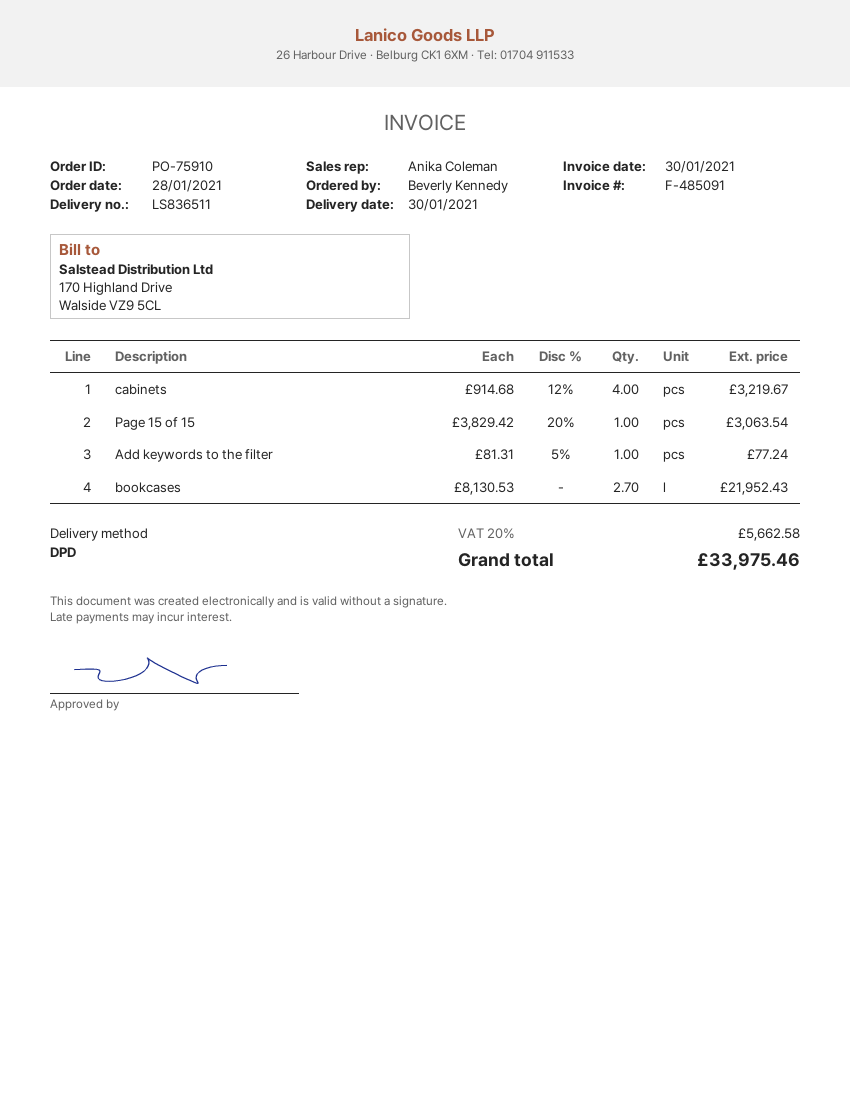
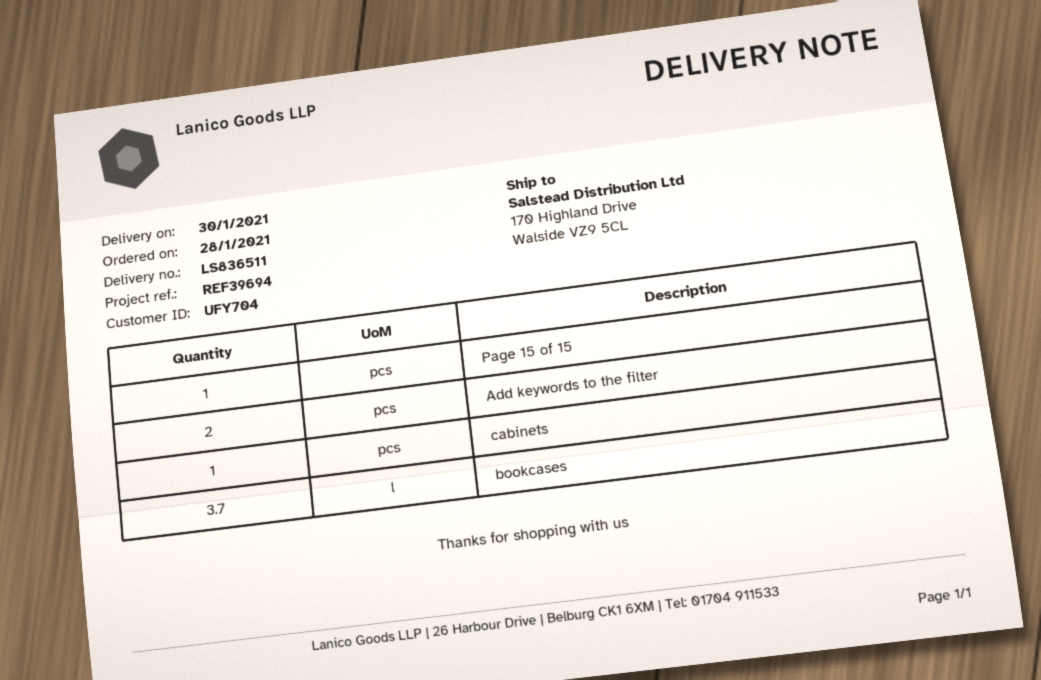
cabinets: 4 -> 1
Add keywords to the filter: 1 -> 2
bookcases: 2.7 -> 3.7

